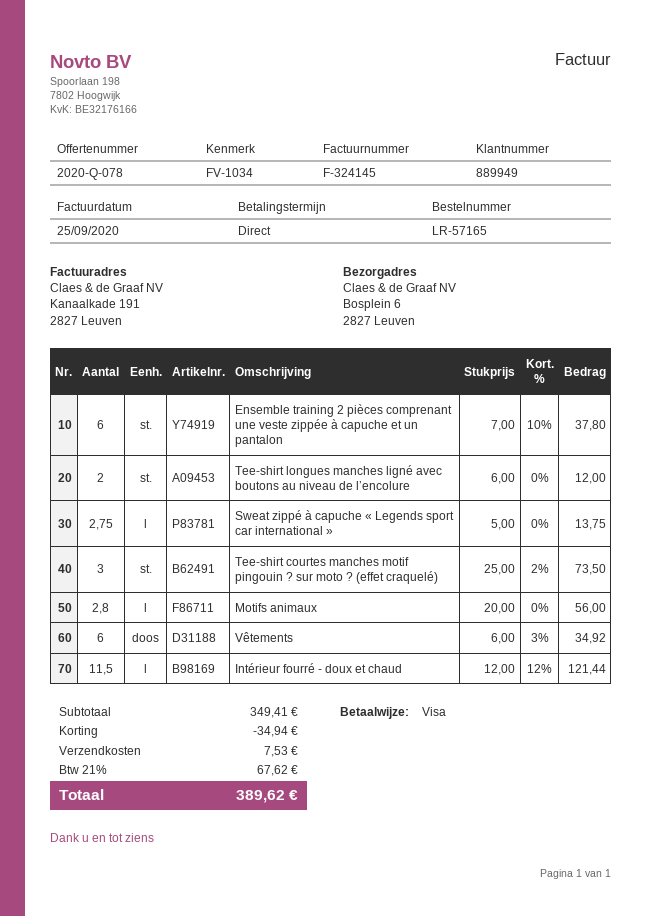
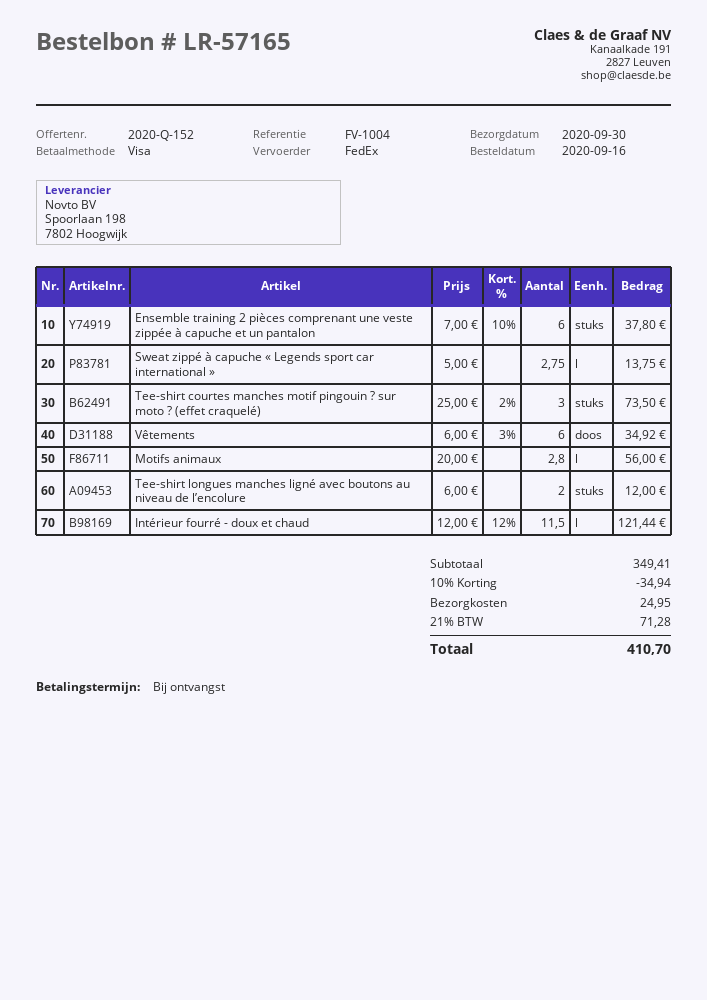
quote number: 2020-Q-078 -> 2020-Q-152
reference: FV-1034 -> FV-1004
shipping: 7.53 -> 24.95
tax: 21% = 67.62 -> 21% = 71.28
total: 389.62 -> 410.70

